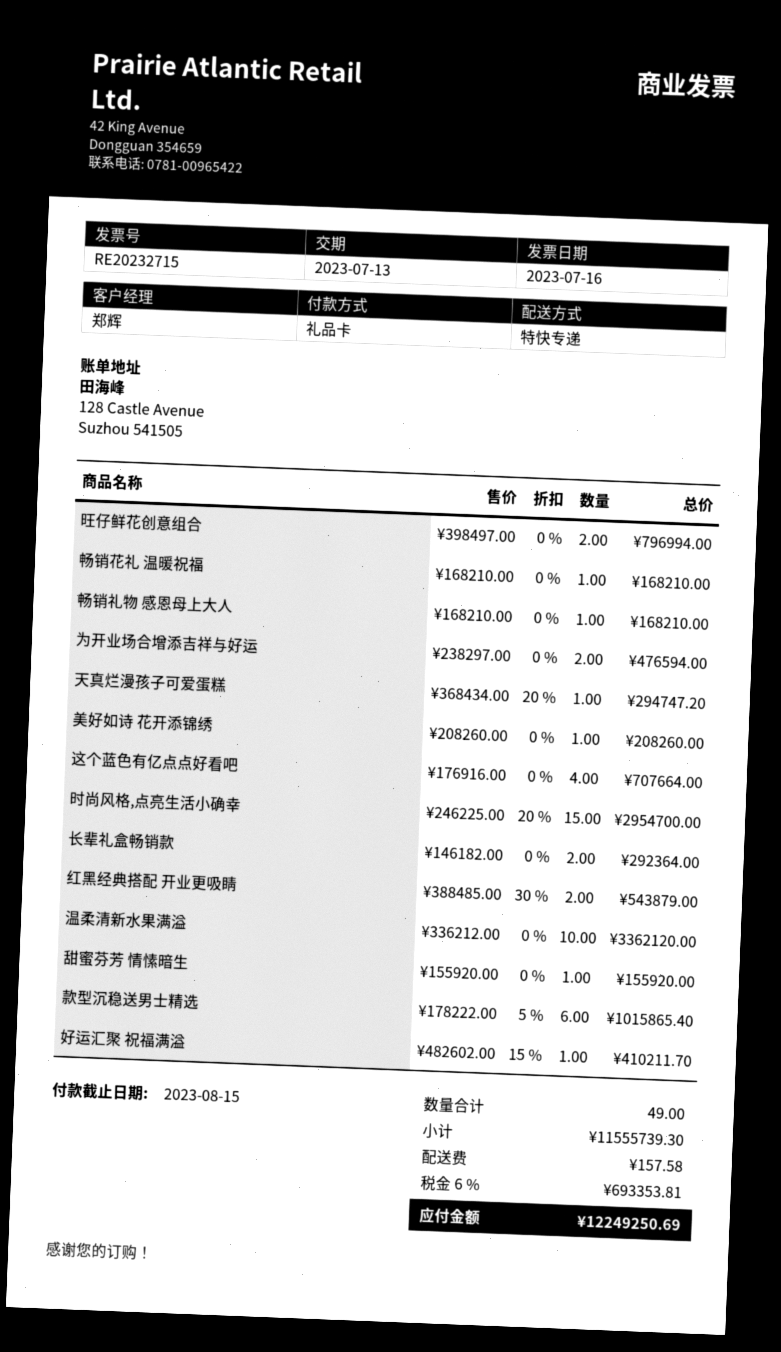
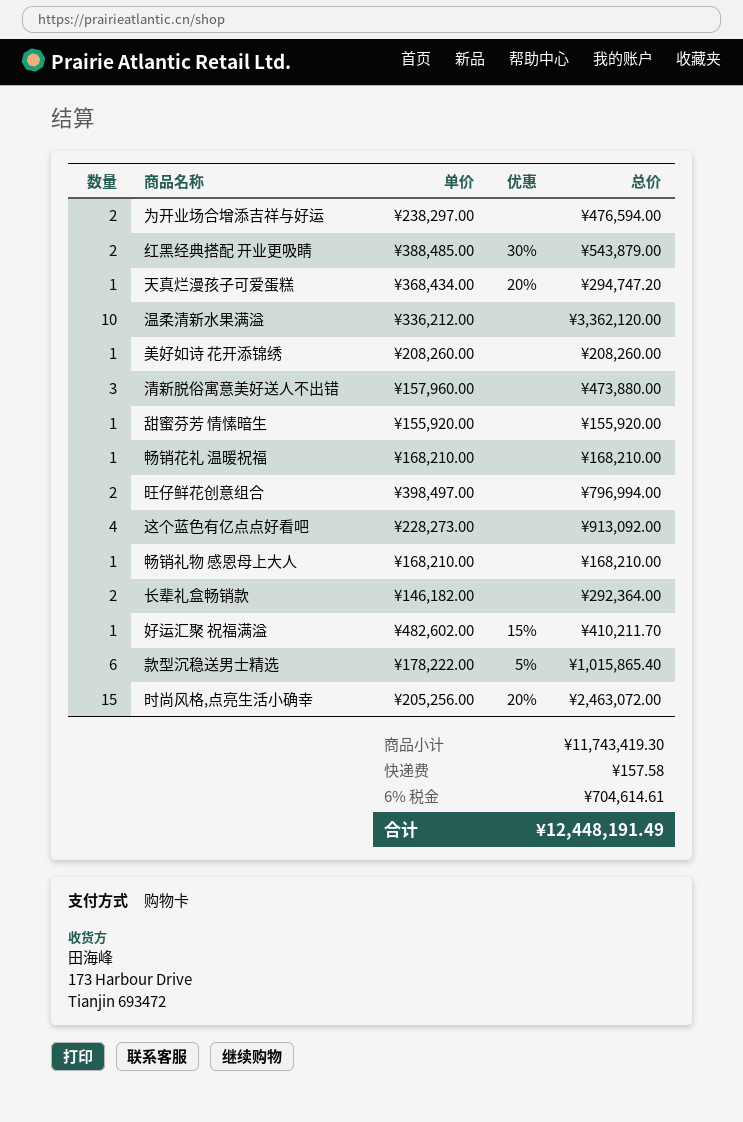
这个蓝色有亿点点好看吧: 4 x 176916.00 = 707664.00 -> 4 x 228273.00 = 913092.00
时尚风格,点亮生活小确幸: 15 x 246225.00 - 20% = 2954700.00 -> 15 x 205256.00 - 20% = 2463072.00
清新脱俗寓意美好送人不出错: none -> 3 x 157960.00 = 473880.00
subtotal: 11555739.30 -> 11743419.30
tax: 6% = 693353.81 -> 6% = 704614.61
total: 12249250.69 -> 12448191.49

